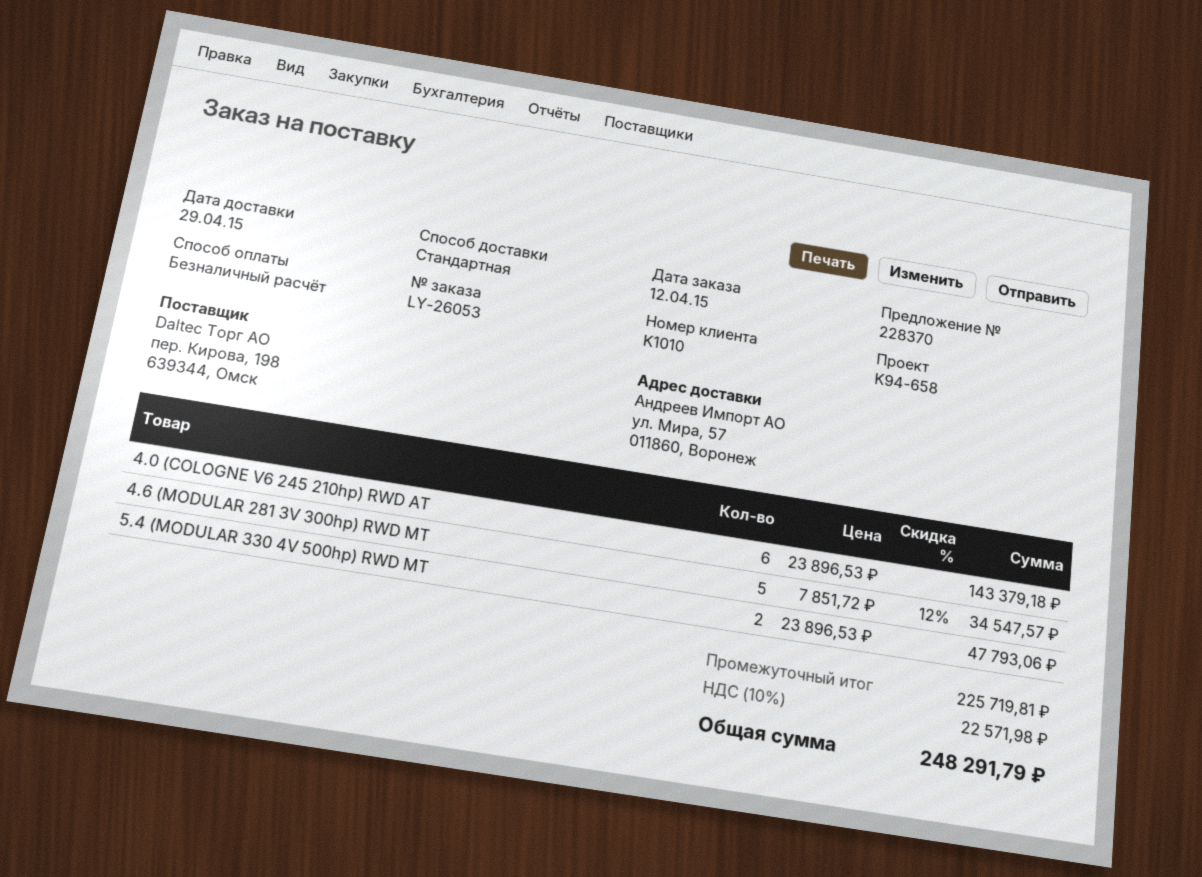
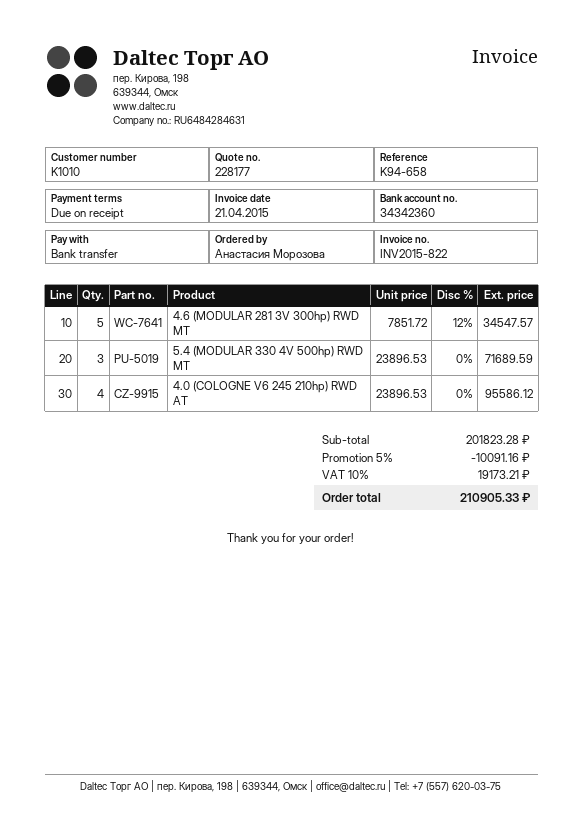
quote number: 228370 -> 228177
4.0 (COLOGNE V6 245 210hp) RWD AT: 6 x 23896.53 = 143379.18 -> 4 x 23896.53 = 95586.12
5.4 (MODULAR 330 4V 500hp) RWD MT: 2 x 23896.53 = 47793.06 -> 3 x 23896.53 = 71689.59
subtotal: 225719.81 -> 201823.28
discount: none -> 5% = 10091.16
tax: 10% = 22571.98 -> 10% = 19173.21
total: 248291.79 -> 210905.33

